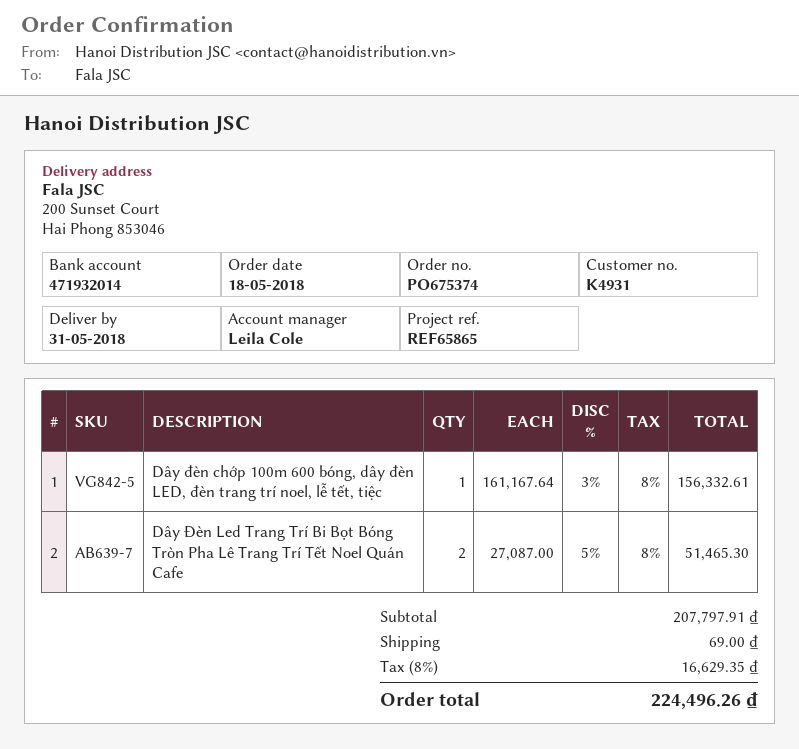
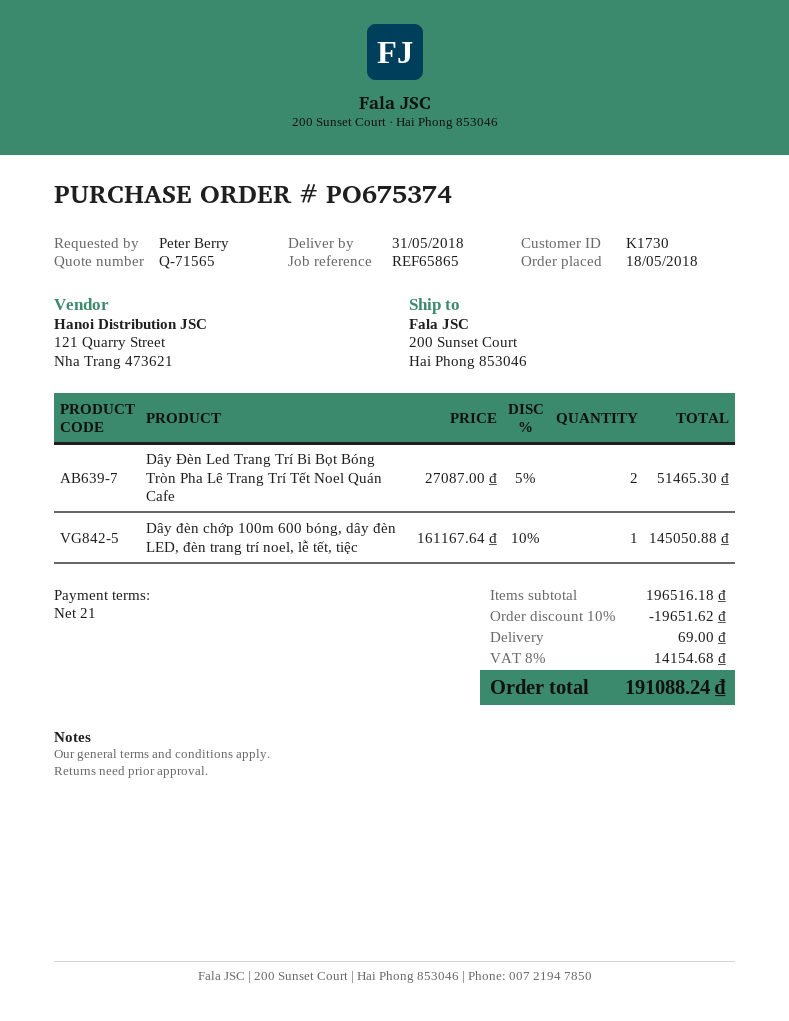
customer number: K4931 -> K1730
Dây đèn chớp 100m 600 bóng, dây đèn LED, đèn trang trí noel, lễ tết, tiệc: 1 x 161167.64 - 3% = 156332.61 -> 1 x 161167.64 - 10% = 145050.88
subtotal: 207797.91 -> 196516.18
discount: none -> 10% = 19651.62
tax: 8% = 16629.35 -> 8% = 14154.68
total: 224496.26 -> 191088.24

